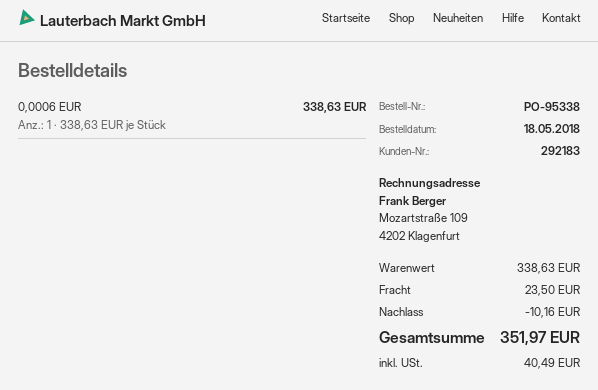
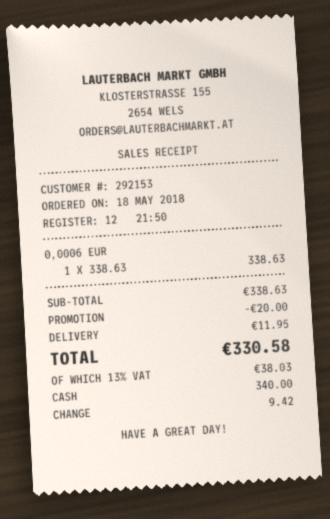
customer number: 292183 -> 292153
discount: 10.16 -> 20.00
shipping: 23.50 -> 11.95
tax: 40.49 -> 38.03
total: 351.97 -> 330.58

